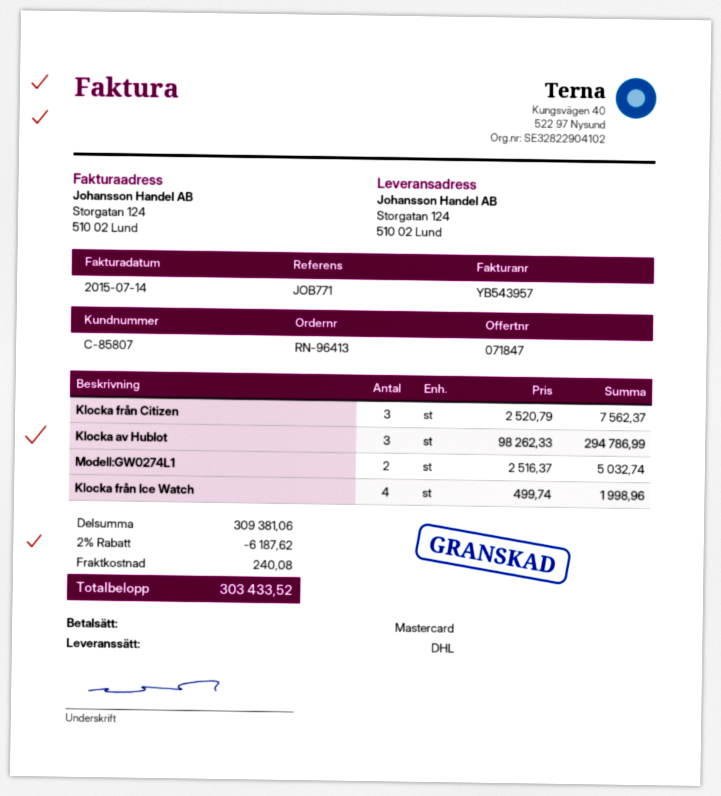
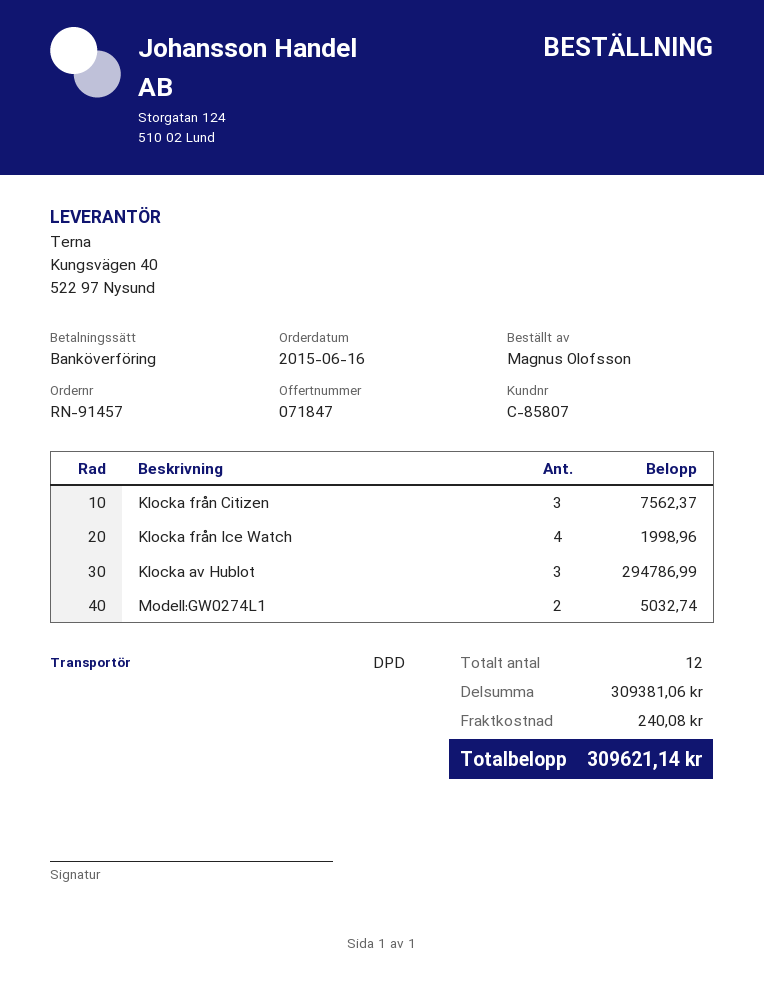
order number: RN-96413 -> RN-91457
payment method: Mastercard -> bank transfer
shipping method: DHL -> DPD
discount: 2% = 6187.62 -> none
total: 303433.52 -> 309621.14

